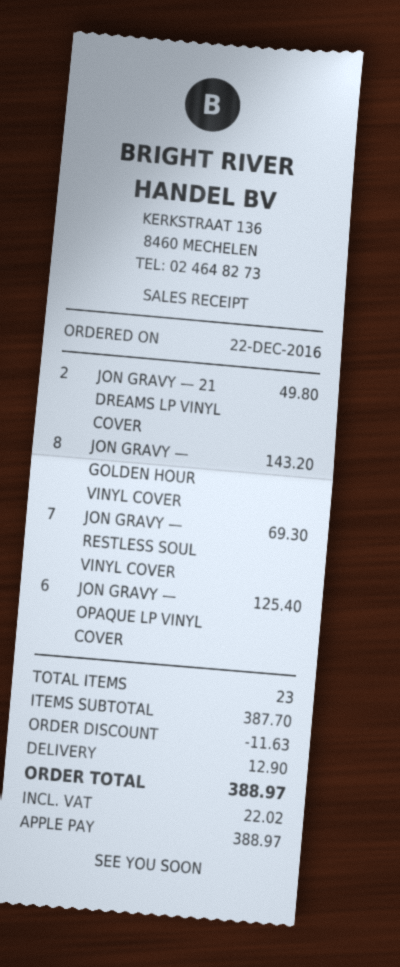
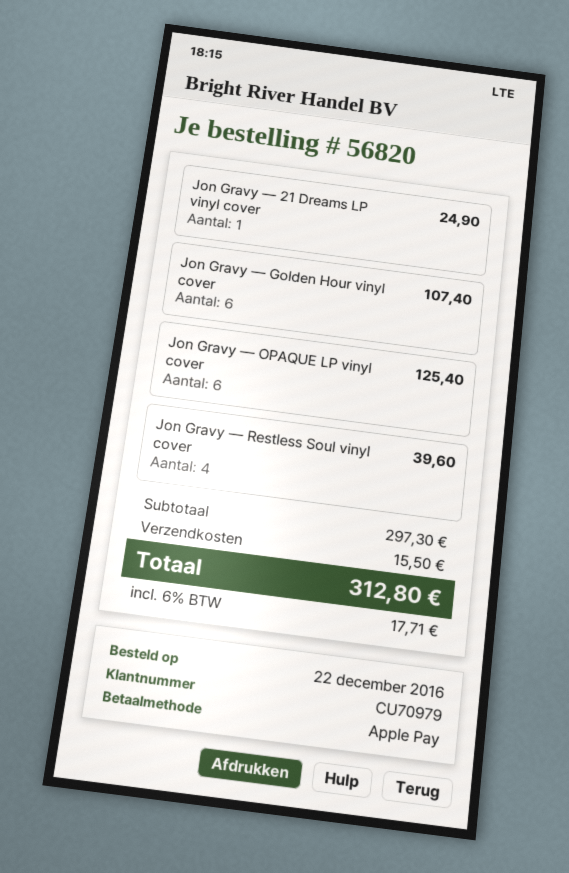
JON GRAVY — 21 DREAMS LP VINYL COVER: 2 for 49.80 -> 1 for 24.90
JON GRAVY — GOLDEN HOUR VINYL COVER: 8 for 143.20 -> 6 for 107.40
JON GRAVY — RESTLESS SOUL VINYL COVER: 7 for 69.30 -> 4 for 39.60
subtotal: 387.70 -> 297.30
discount: 11.63 -> none
shipping: 12.90 -> 15.50
tax: 22.02 -> 17.71
total: 388.97 -> 312.80

